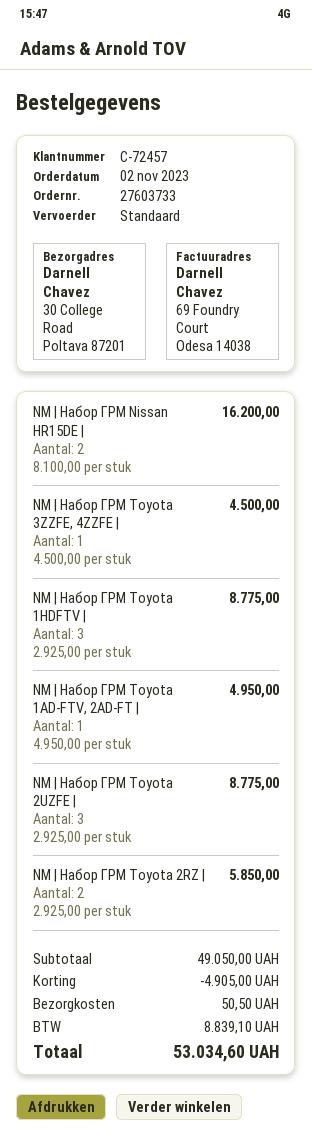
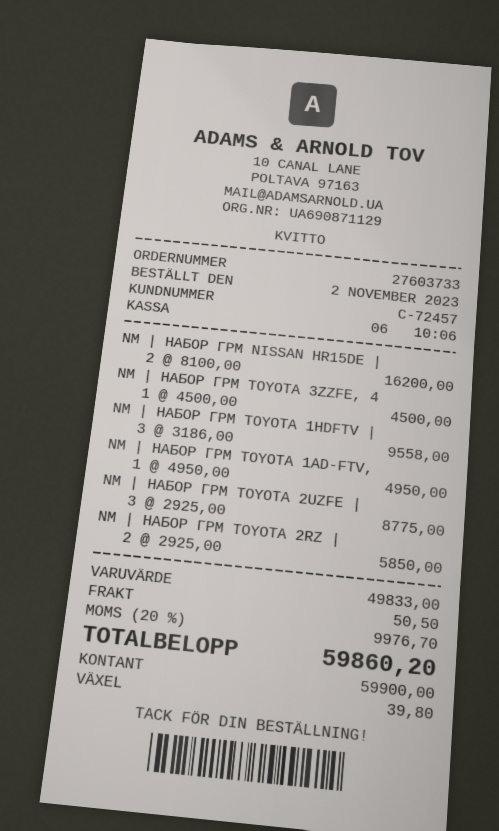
NM | Набор ГРМ Toyota 1HDFTV |: 3 x 2925.00 = 8775.00 -> 3 x 3186.00 = 9558.00
subtotal: 49050.00 -> 49833.00
discount: 4905.00 -> none
tax: 8839.10 -> 9976.70
total: 53034.60 -> 59860.20

